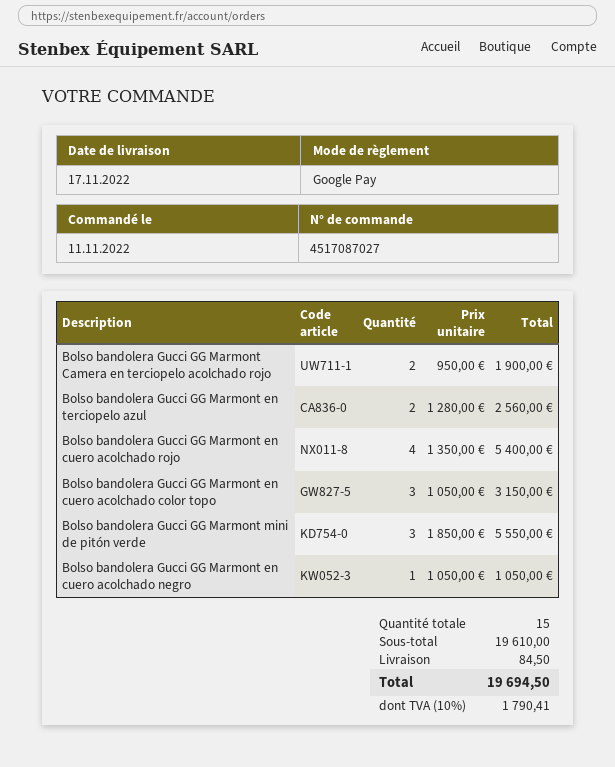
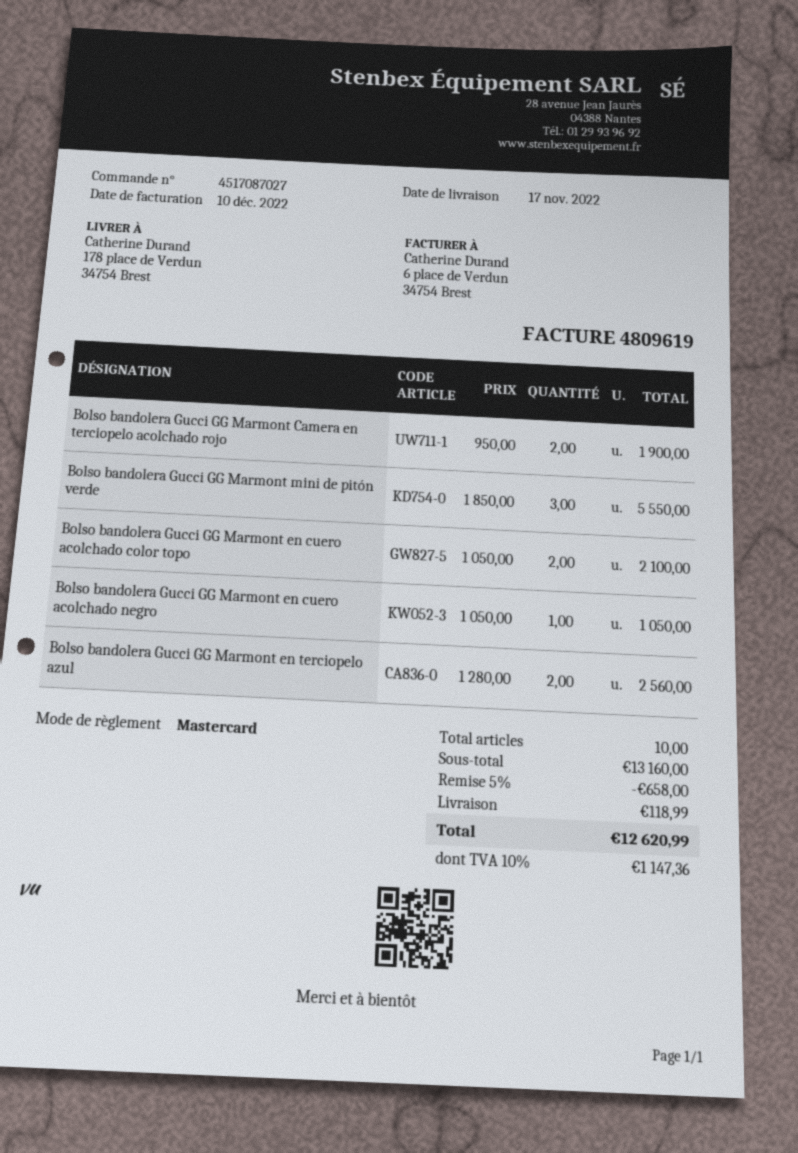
payment method: Google Pay -> Mastercard
Bolso bandolera Gucci GG Marmont en cuero acolchado rojo: 4 x 1350.00 = 5400.00 -> none
Bolso bandolera Gucci GG Marmont en cuero acolchado color topo: 3 x 1050.00 = 3150.00 -> 2 x 1050.00 = 2100.00
total quantity: 15 -> 10
subtotal: 19610.00 -> 13160.00
discount: none -> 5% = 658.00
shipping: 84.50 -> 118.99
tax: 10% = 1790.41 -> 10% = 1147.36
total: 19694.50 -> 12620.99

